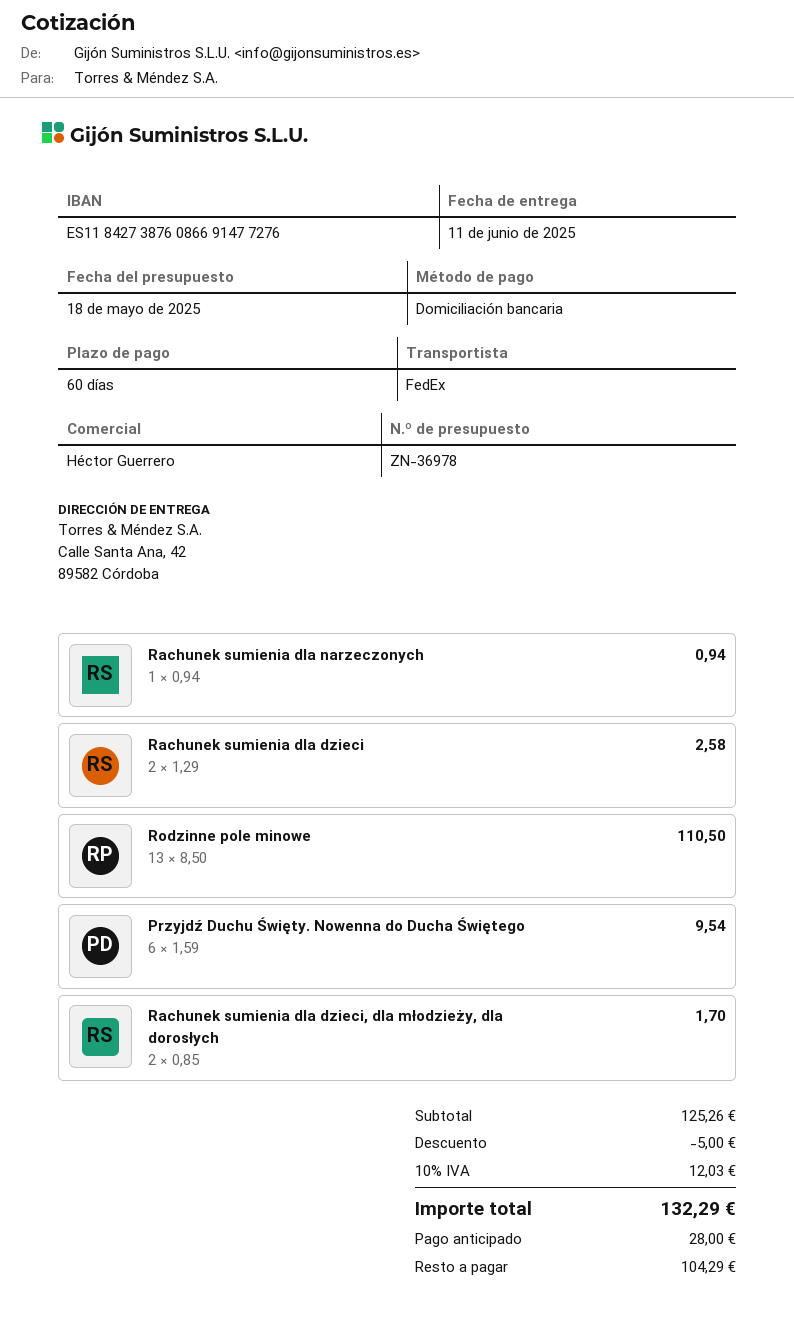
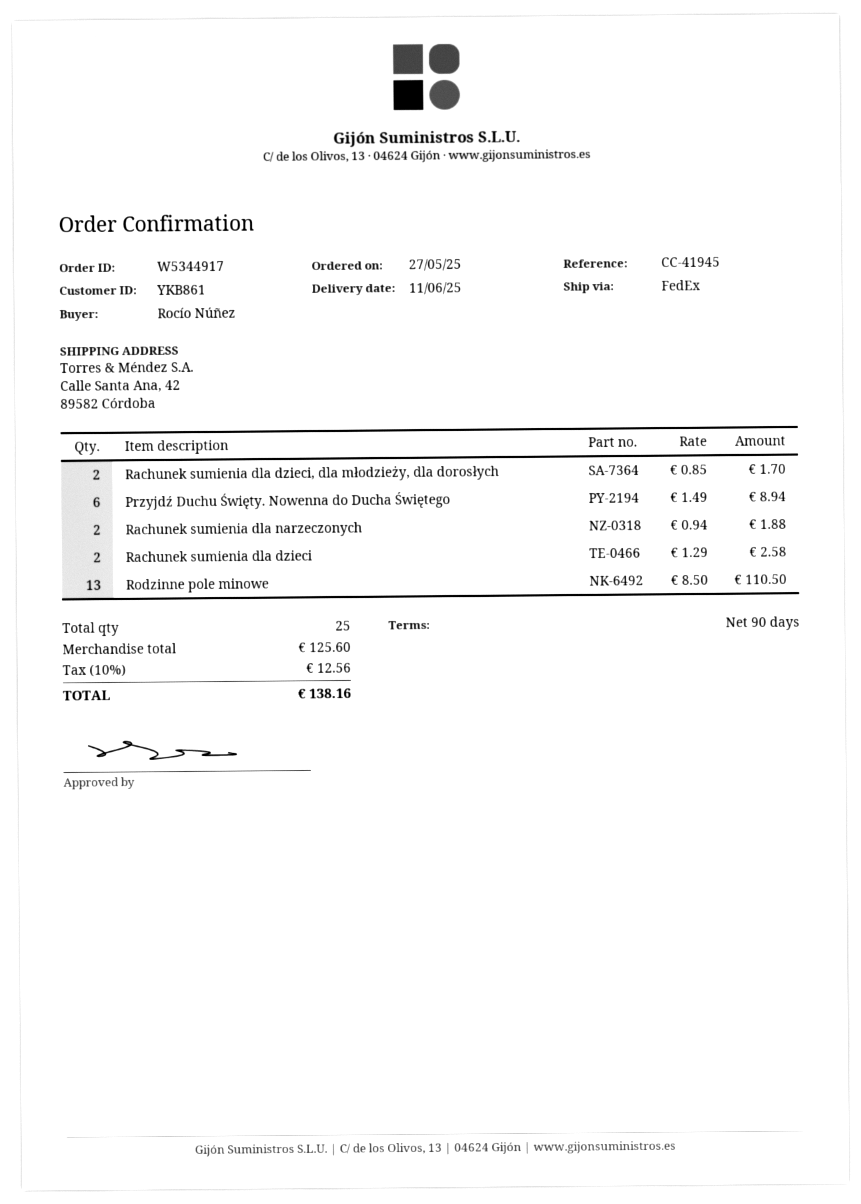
payment terms: 60 days -> 90 days
Rachunek sumienia dla narzeczonych: 1 x 0.94 = 0.94 -> 2 x 0.94 = 1.88
Przyjdź Duchu Święty. Nowenna do Ducha Świętego: 6 x 1.59 = 9.54 -> 6 x 1.49 = 8.94
subtotal: 125.26 -> 125.60
discount: 5.00 -> none
tax: 10% = 12.03 -> 10% = 12.56
total: 132.29 -> 138.16

